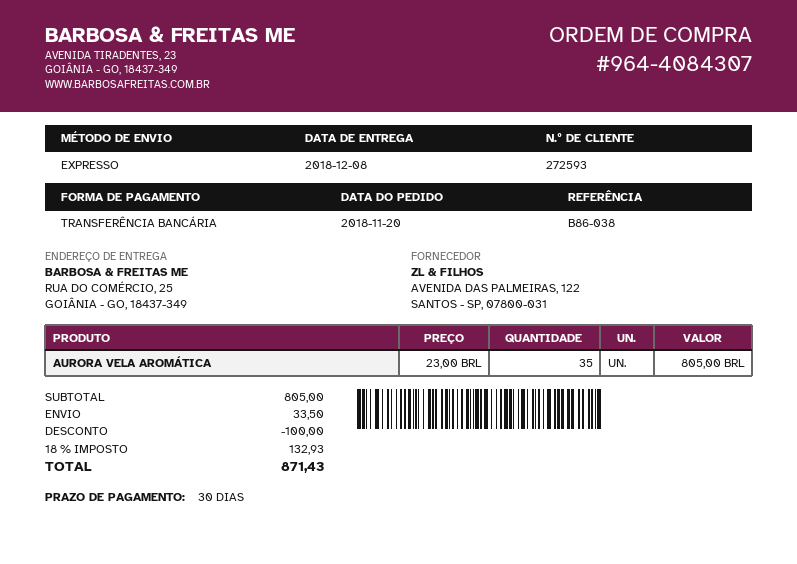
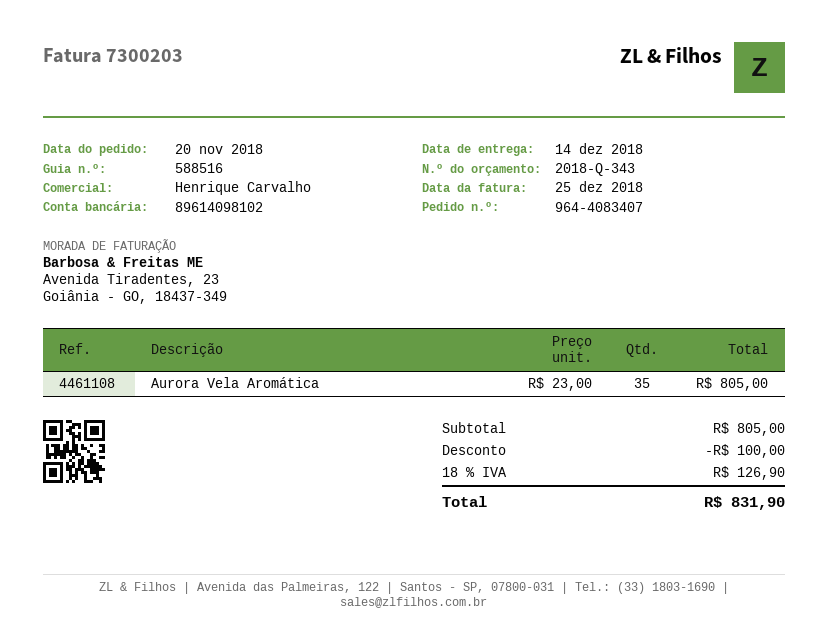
order number: 964-4084307 -> 964-4083407
delivery date: 2018-12-08 -> 2018-12-14
shipping: 33.50 -> none
tax: 18% = 132.93 -> 18% = 126.90
total: 871.43 -> 831.90

